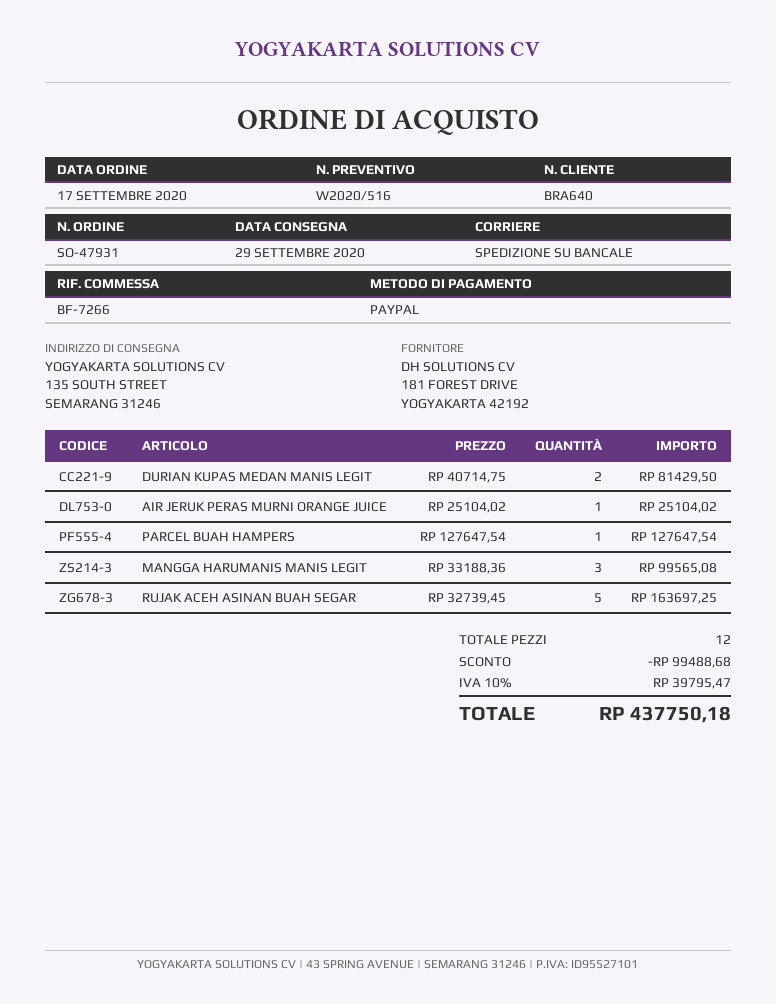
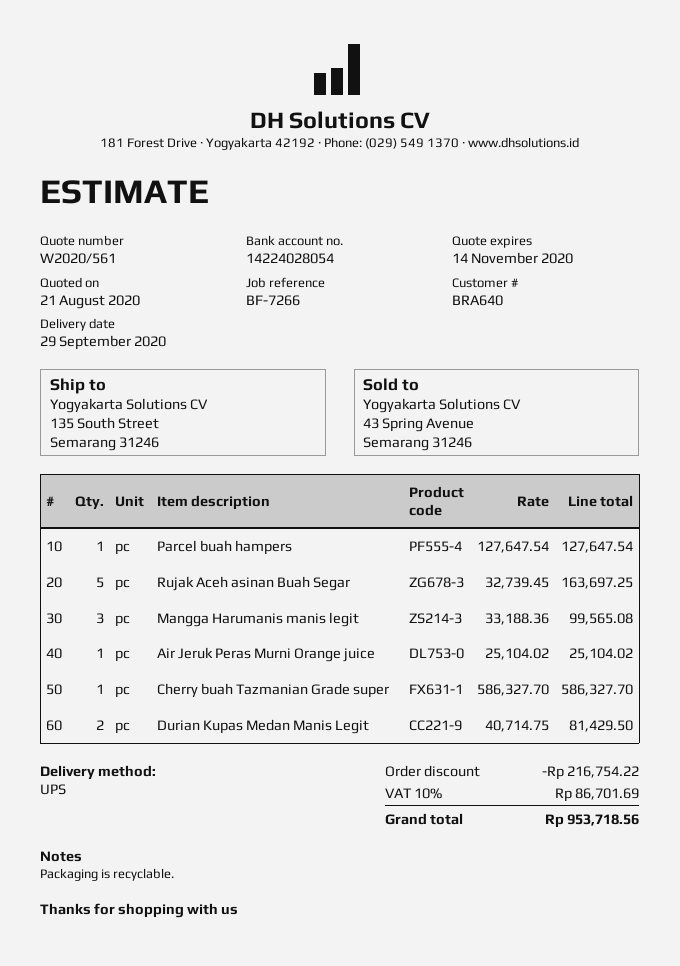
quote number: W2020/516 -> W2020/561
shipping method: pallet freight -> UPS
Cherry buah Tazmanian Grade super: none -> 1 x 586327.70 = 586327.70
discount: 99488.68 -> 216754.22
tax: 10% = 39795.47 -> 10% = 86701.69
total: 437750.18 -> 953718.56

